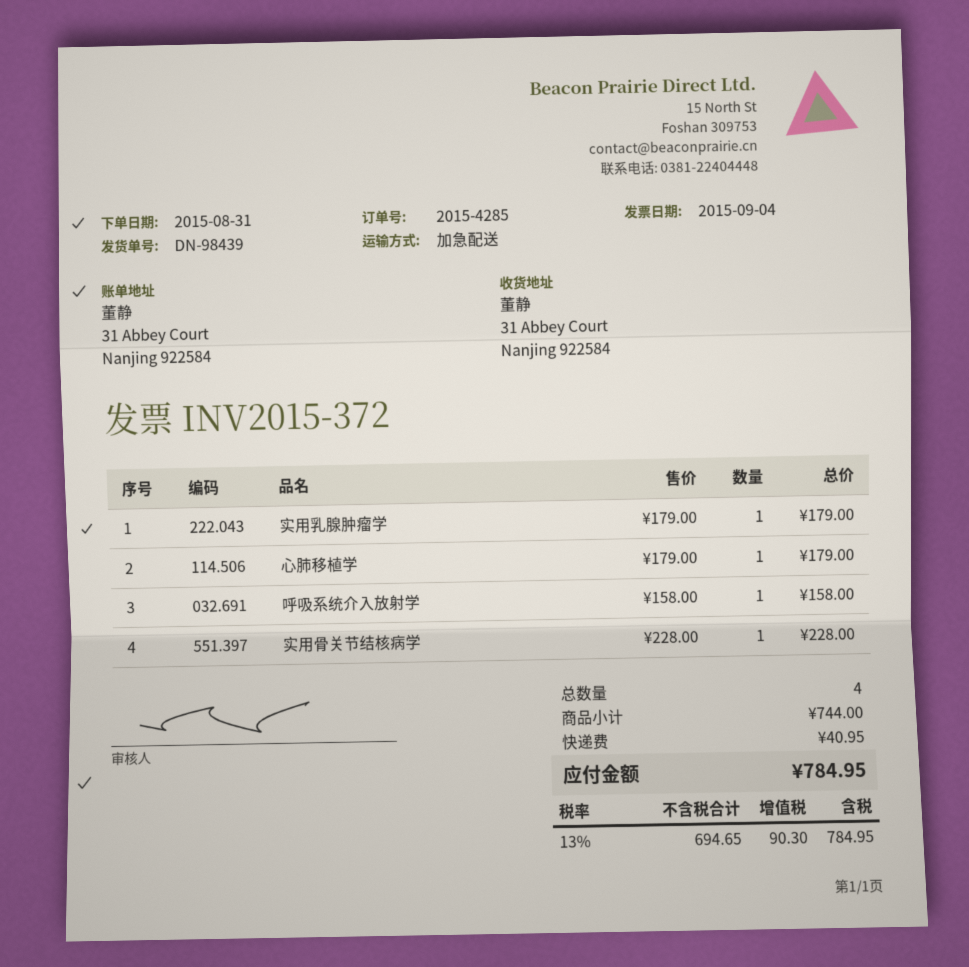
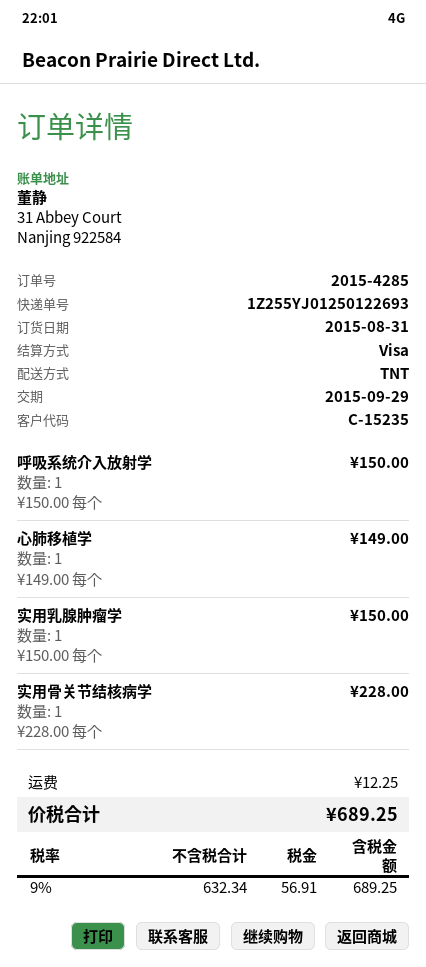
shipping method: express -> TNT
实用乳腺肿瘤学: 1 x 179.00 = 179.00 -> 1 x 150.00 = 150.00
心肺移植学: 1 x 179.00 = 179.00 -> 1 x 149.00 = 149.00
呼吸系统介入放射学: 1 x 158.00 = 158.00 -> 1 x 150.00 = 150.00
shipping: 40.95 -> 12.25
net: 694.65 -> 632.34
tax: 13% = 90.30 -> 9% = 56.91
total: 784.95 -> 689.25

